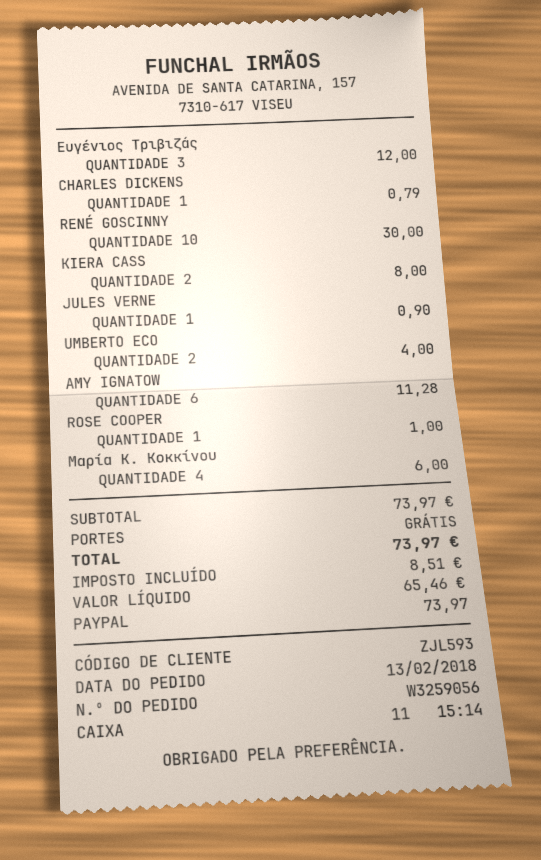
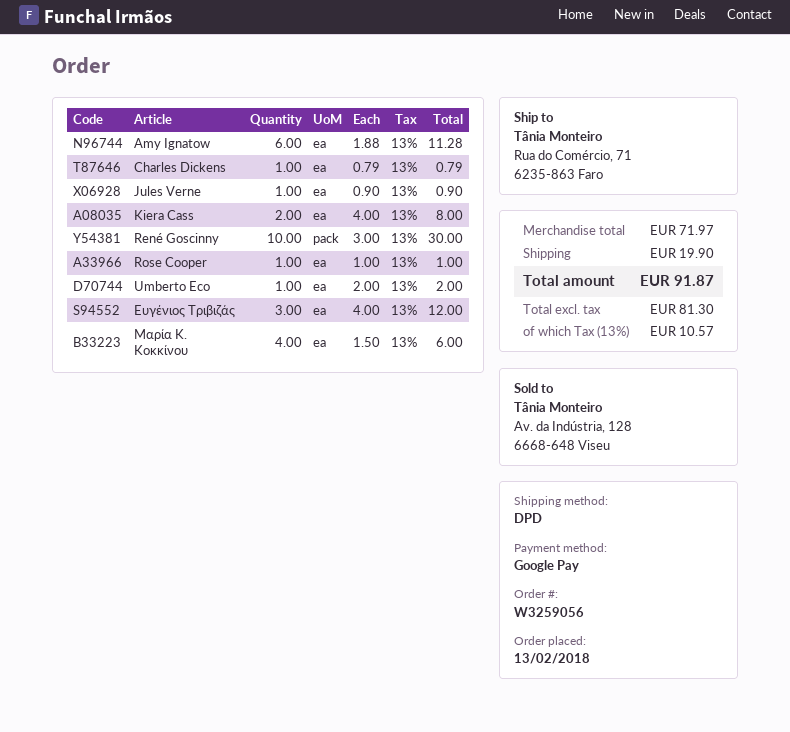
payment method: PayPal -> Google Pay
UMBERTO ECO: 2 for 4.00 -> 1 for 2.00
subtotal: 73.97 -> 71.97
shipping: 0.00 -> 19.90
net: 65.46 -> 81.30
tax: 8.51 -> 10.57
total: 73.97 -> 91.87

